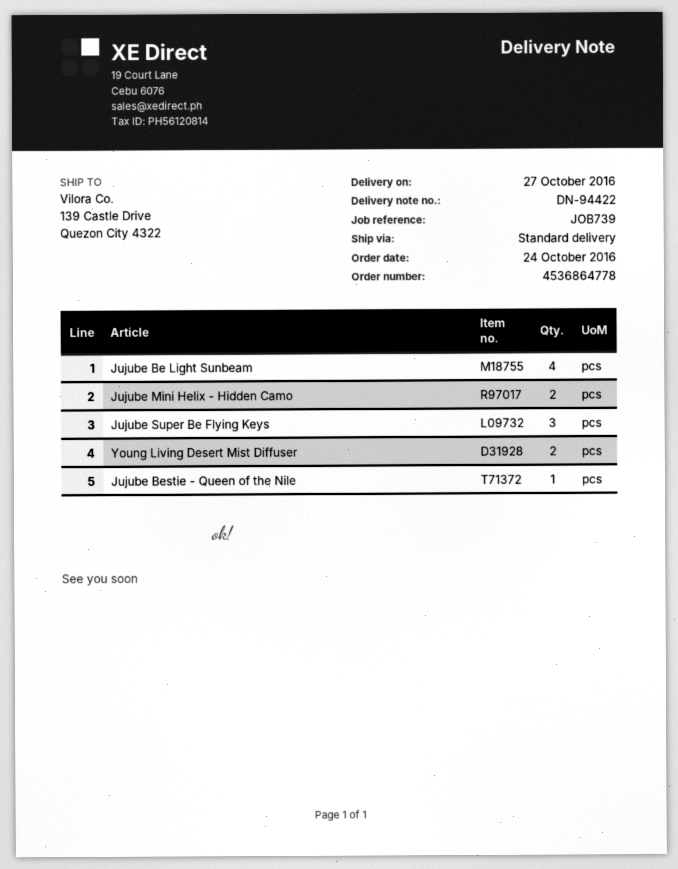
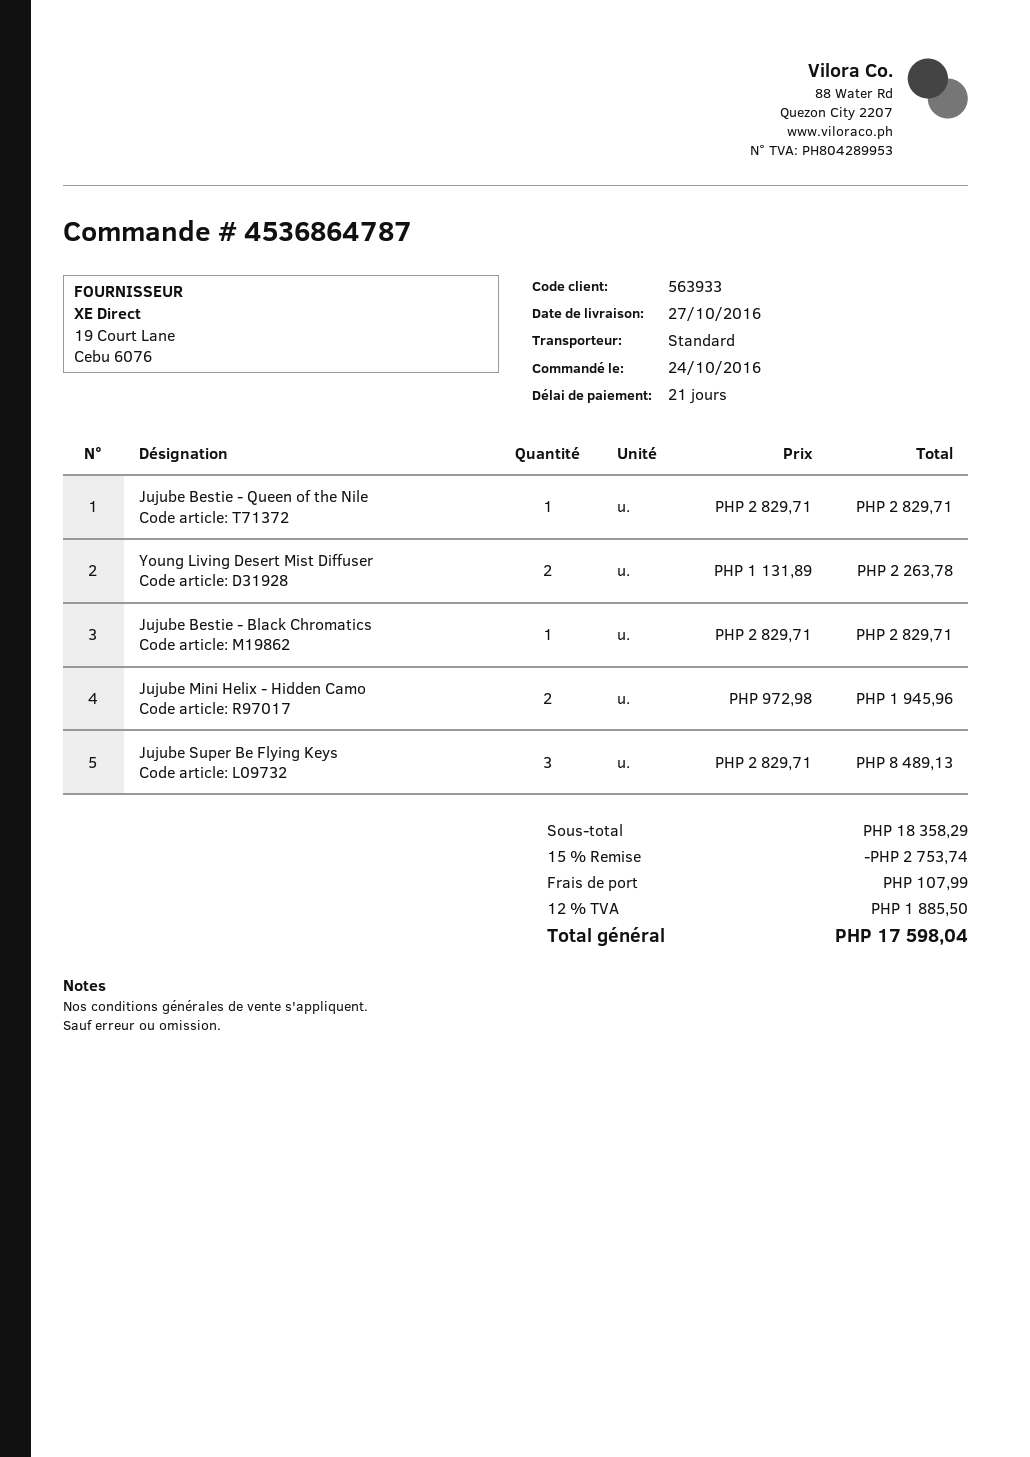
order number: 4536864778 -> 4536864787
Jujube Be Light Sunbeam: 4 -> none
Jujube Bestie - Black Chromatics: none -> 1

